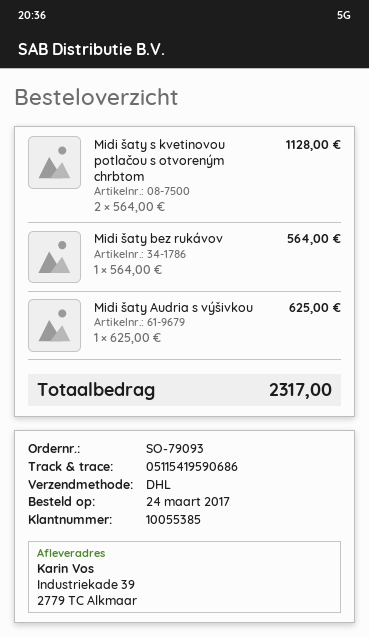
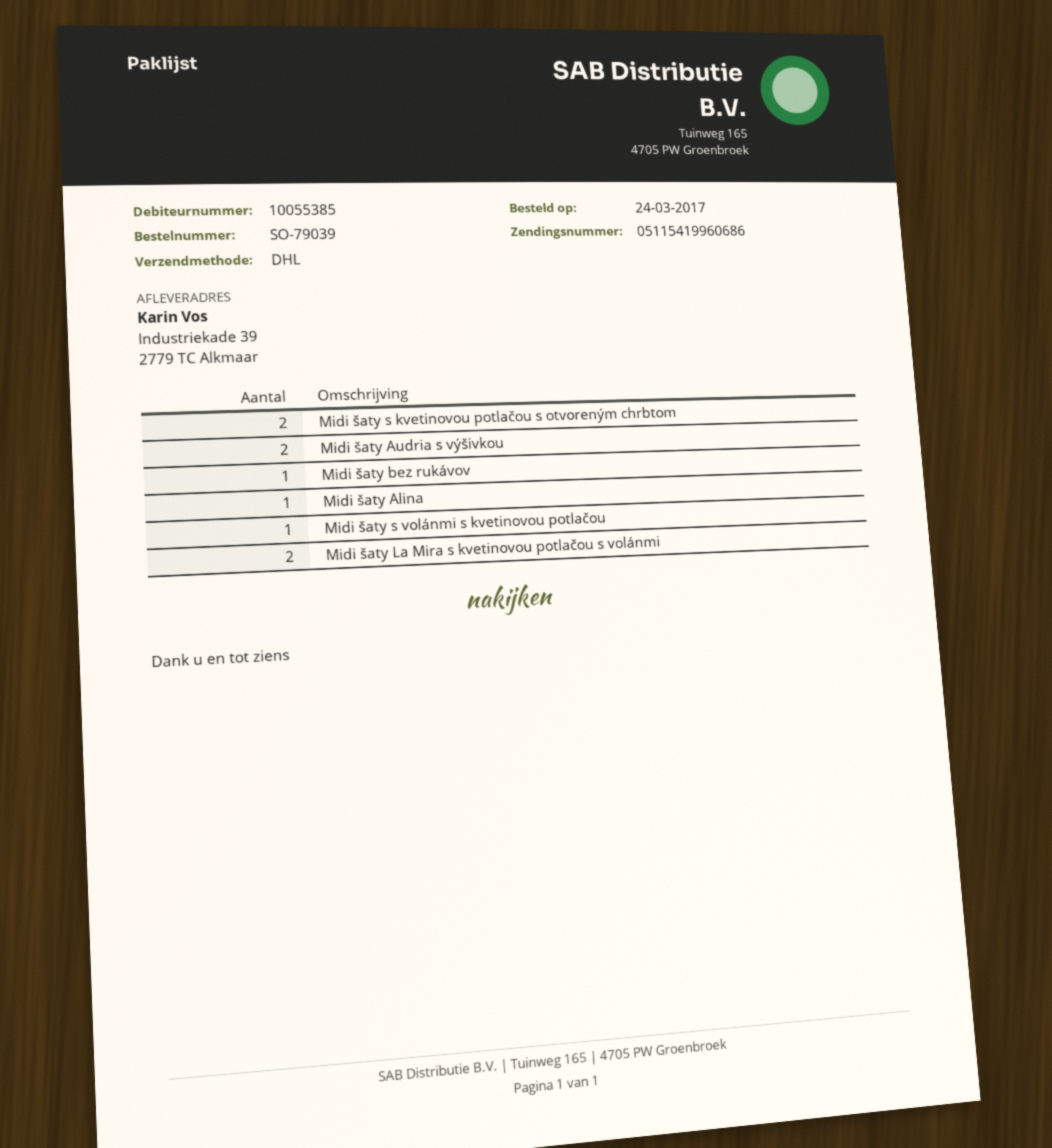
order number: SO-79093 -> SO-79039
tracking number: 05115419590686 -> 05115419960686
Midi šaty Audria s výšivkou: 1 -> 2
Midi šaty Alina: none -> 1
Midi šaty s volánmi s kvetinovou potlačou: none -> 1
Midi šaty La Mira s kvetinovou potlačou s volánmi: none -> 2

